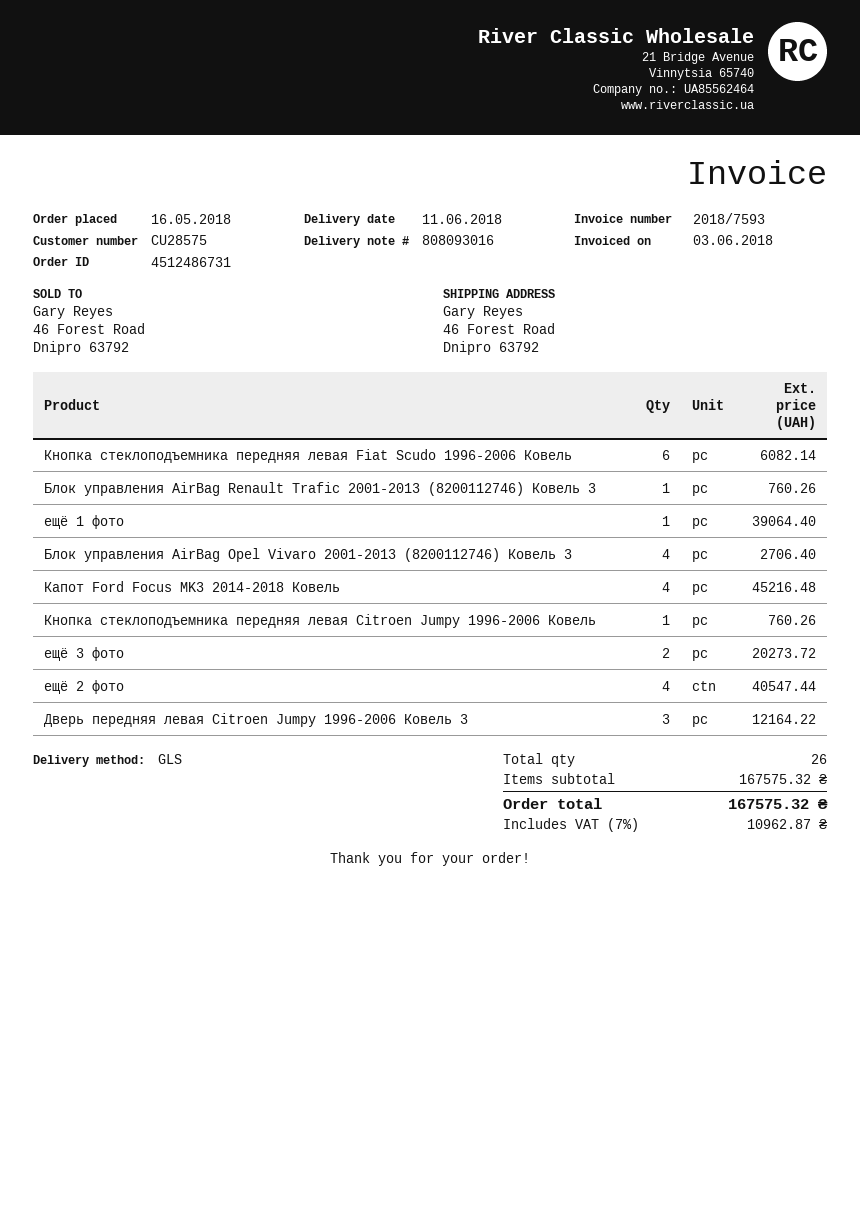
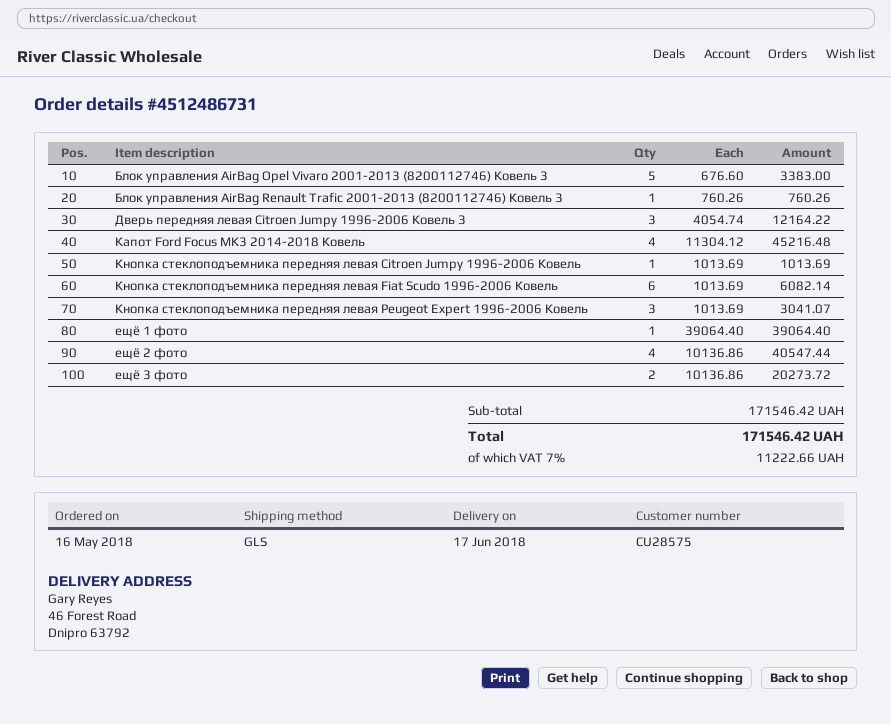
delivery date: 2018-06-11 -> 2018-06-17
Блок управления AirBag Opel Vivaro 2001-2013 (8200112746) Ковель 3: 4 for 2706.40 -> 5 for 3383.00
Кнопка стеклоподъемника передняя левая Citroen Jumpy 1996-2006 Ковель: 1 for 760.26 -> 1 for 1013.69
Кнопка стеклоподъемника передняя левая Peugeot Expert 1996-2006 Ковель: none -> 3 for 3041.07
subtotal: 167575.32 -> 171546.42
tax: 7% = 10962.87 -> 7% = 11222.66
total: 167575.32 -> 171546.42

